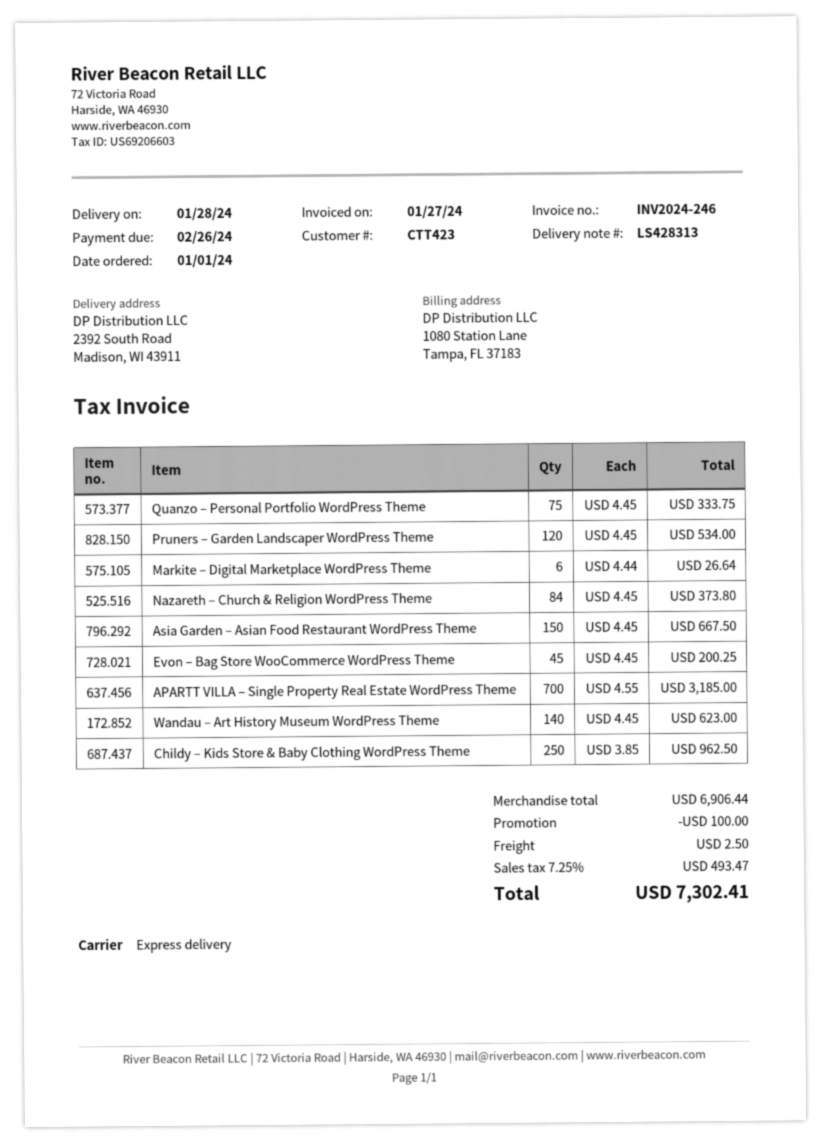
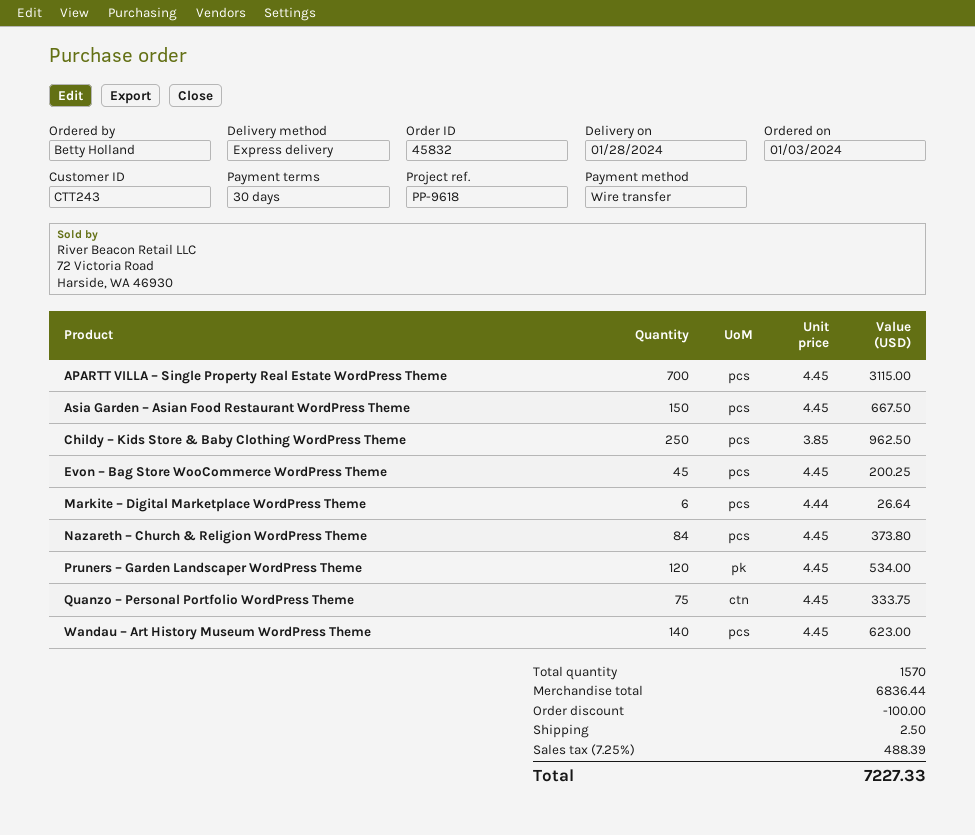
order date: 2024-01-01 -> 2024-01-03
customer number: CTT423 -> CTT243
APARTT VILLA – Single Property Real Estate WordPress Theme: 700 x 4.55 = 3185.00 -> 700 x 4.45 = 3115.00
subtotal: 6906.44 -> 6836.44
tax: 7.25% = 493.47 -> 7.25% = 488.39
total: 7302.41 -> 7227.33

